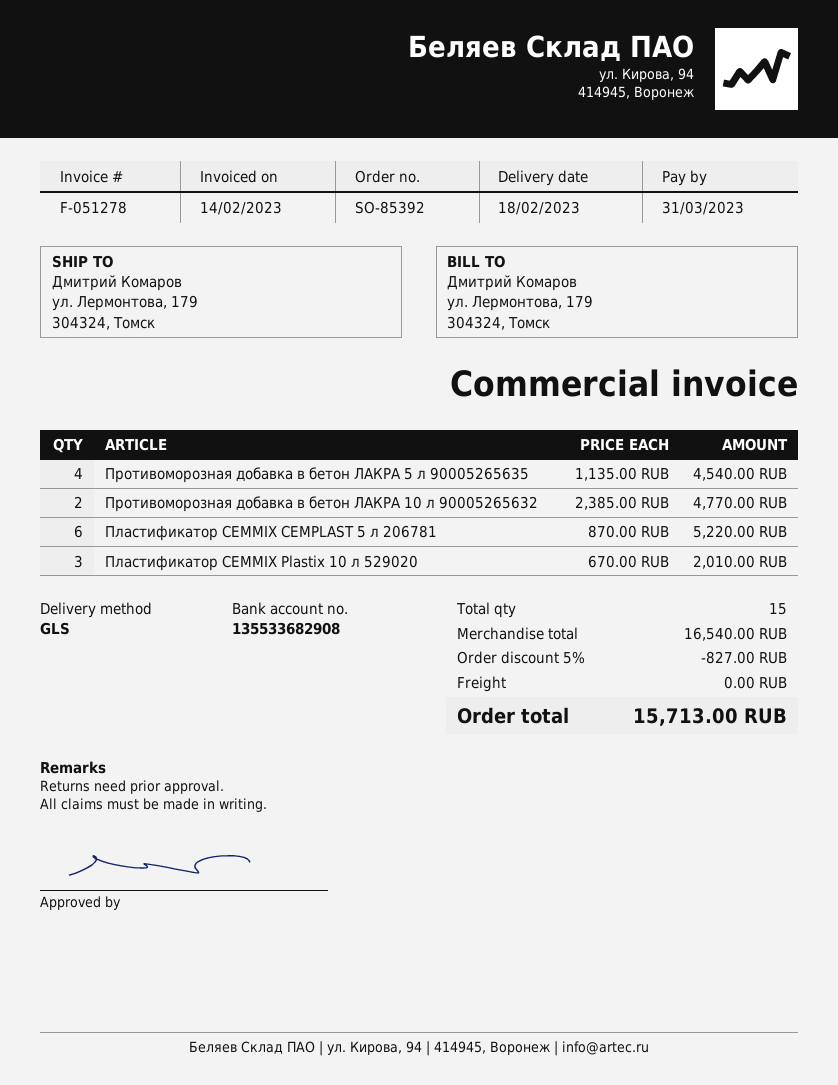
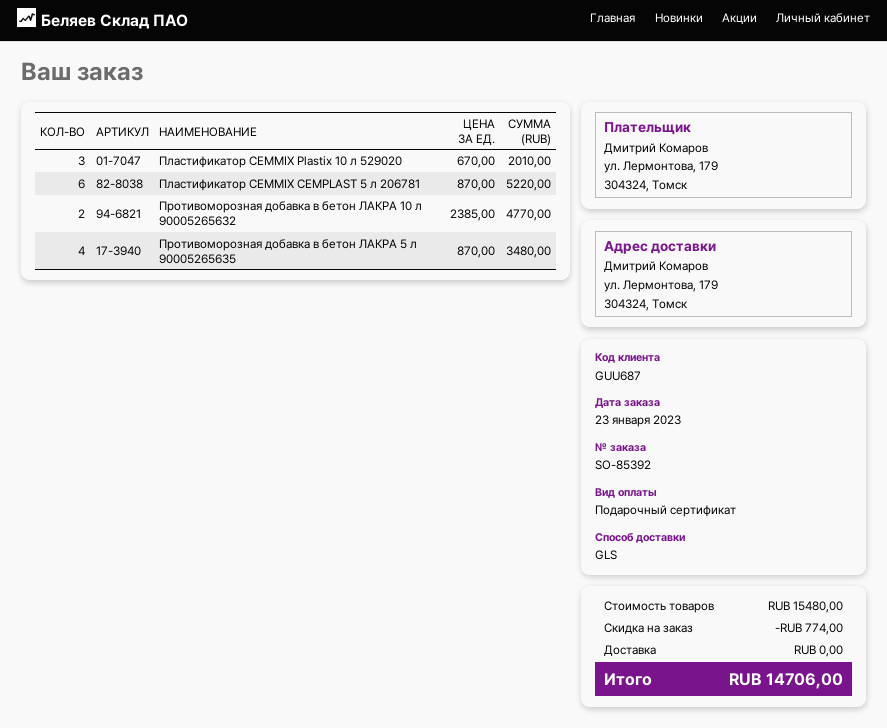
Противоморозная добавка в бетон ЛАКРА 5 л 90005265635: 4 x 1135.00 = 4540.00 -> 4 x 870.00 = 3480.00
subtotal: 16540.00 -> 15480.00
discount: 827.00 -> 774.00
total: 15713.00 -> 14706.00

